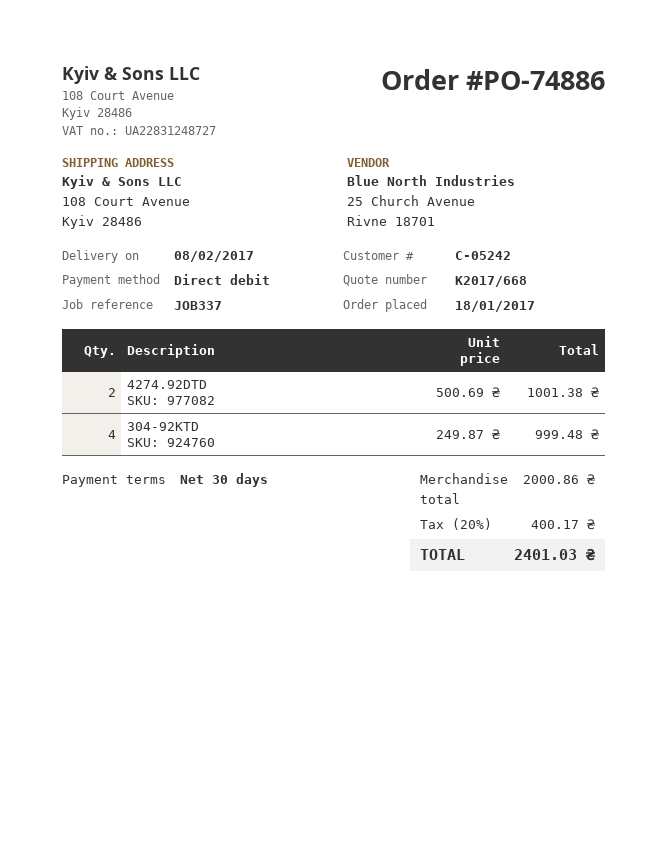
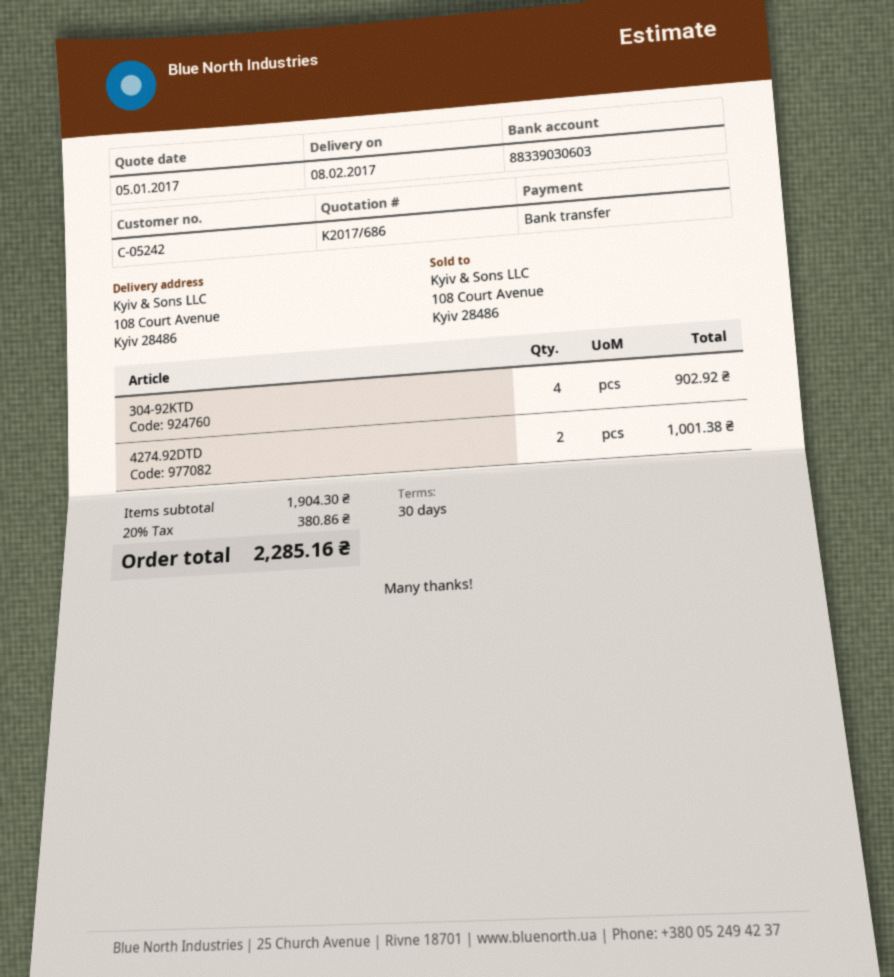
quote number: K2017/668 -> K2017/686
payment method: direct debit -> bank transfer
304-92KTD: 4 for 999.48 -> 4 for 902.92
subtotal: 2000.86 -> 1904.30
tax: 20% = 400.17 -> 20% = 380.86
total: 2401.03 -> 2285.16

